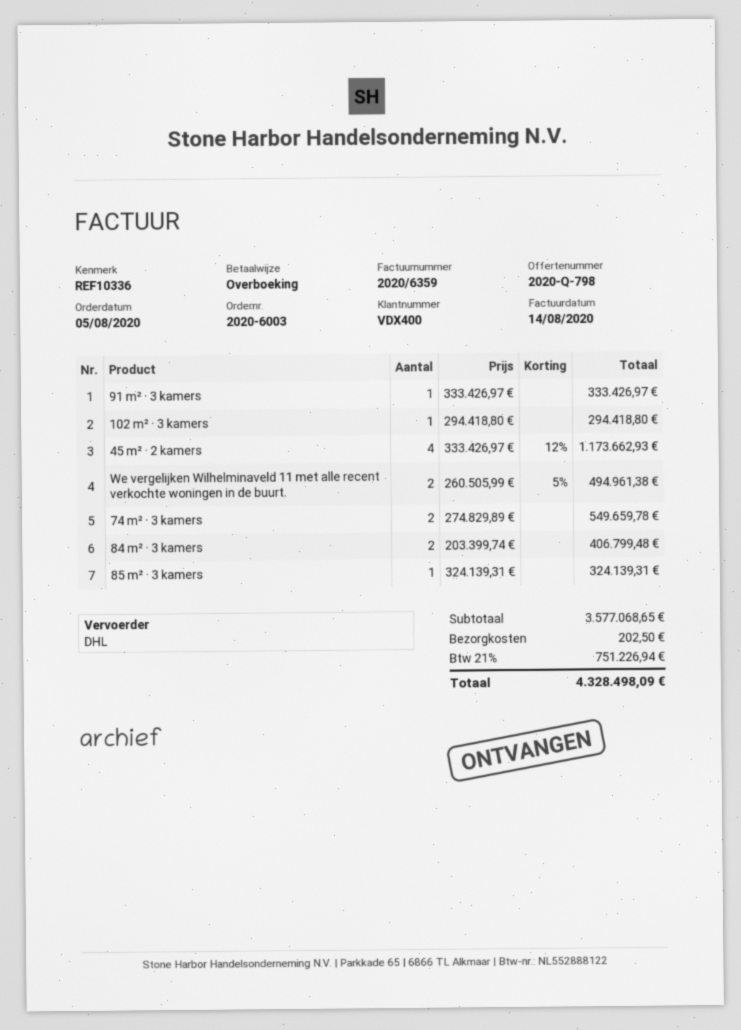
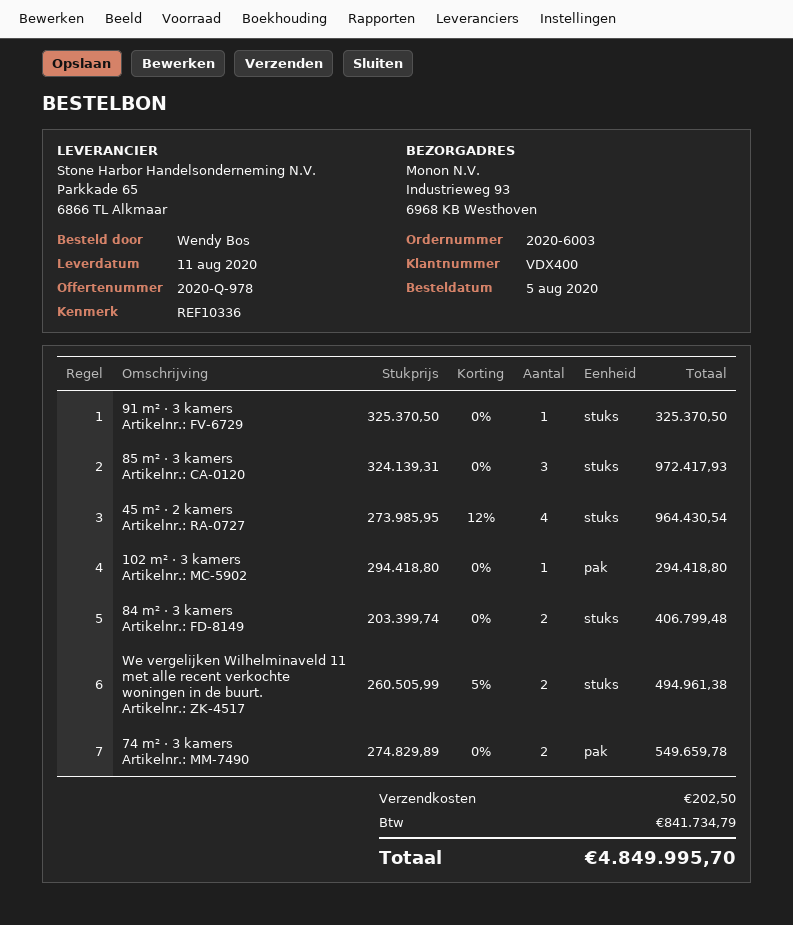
quote number: 2020-Q-798 -> 2020-Q-978
91 m² · 3 kamers: 1 x 333426.97 = 333426.97 -> 1 x 325370.50 = 325370.50
45 m² · 2 kamers: 4 x 333426.97 - 12% = 1173662.93 -> 4 x 273985.95 - 12% = 964430.54
85 m² · 3 kamers: 1 x 324139.31 = 324139.31 -> 3 x 324139.31 = 972417.93
tax: 751226.94 -> 841734.79
total: 4328498.09 -> 4849995.70

